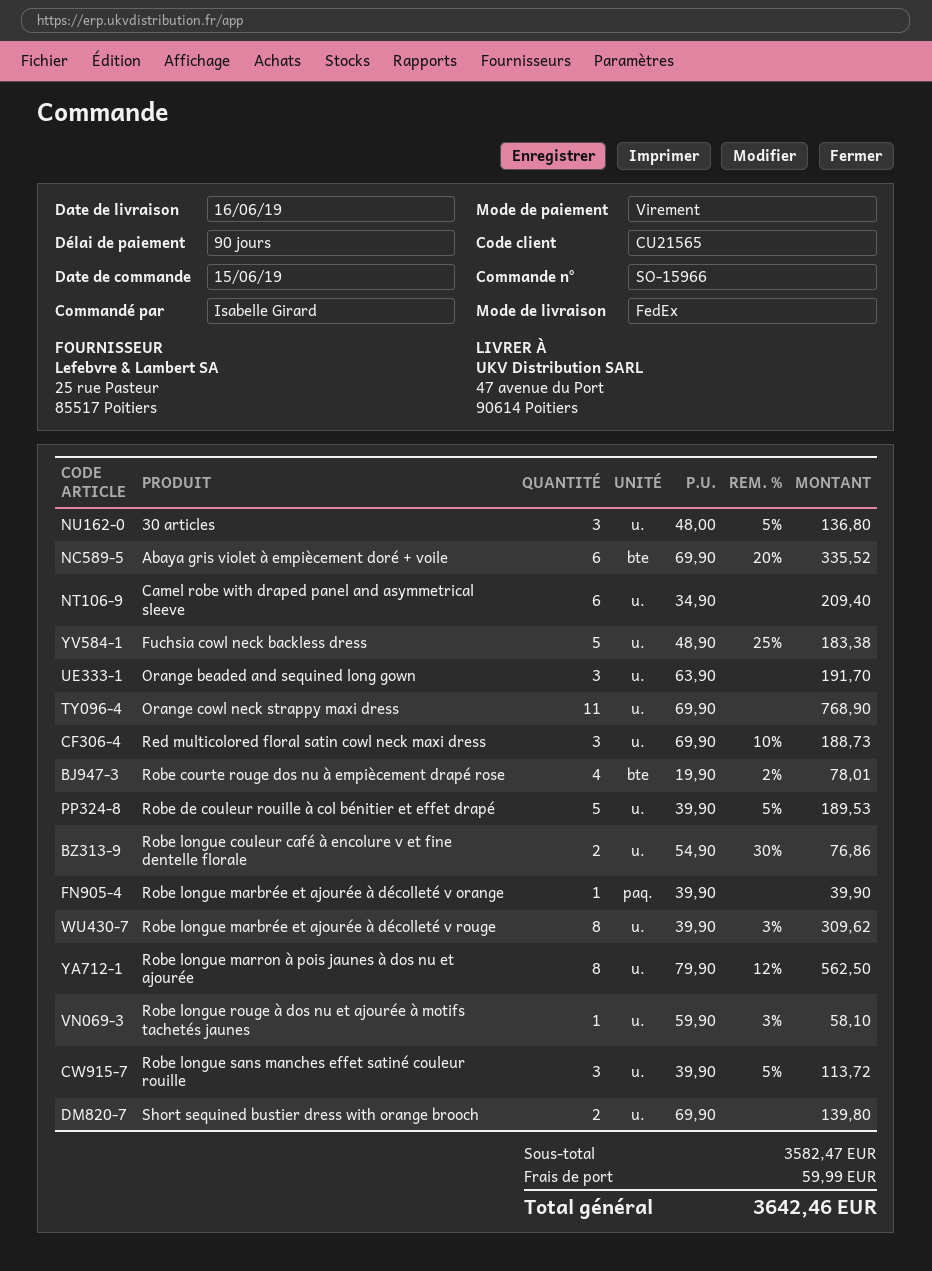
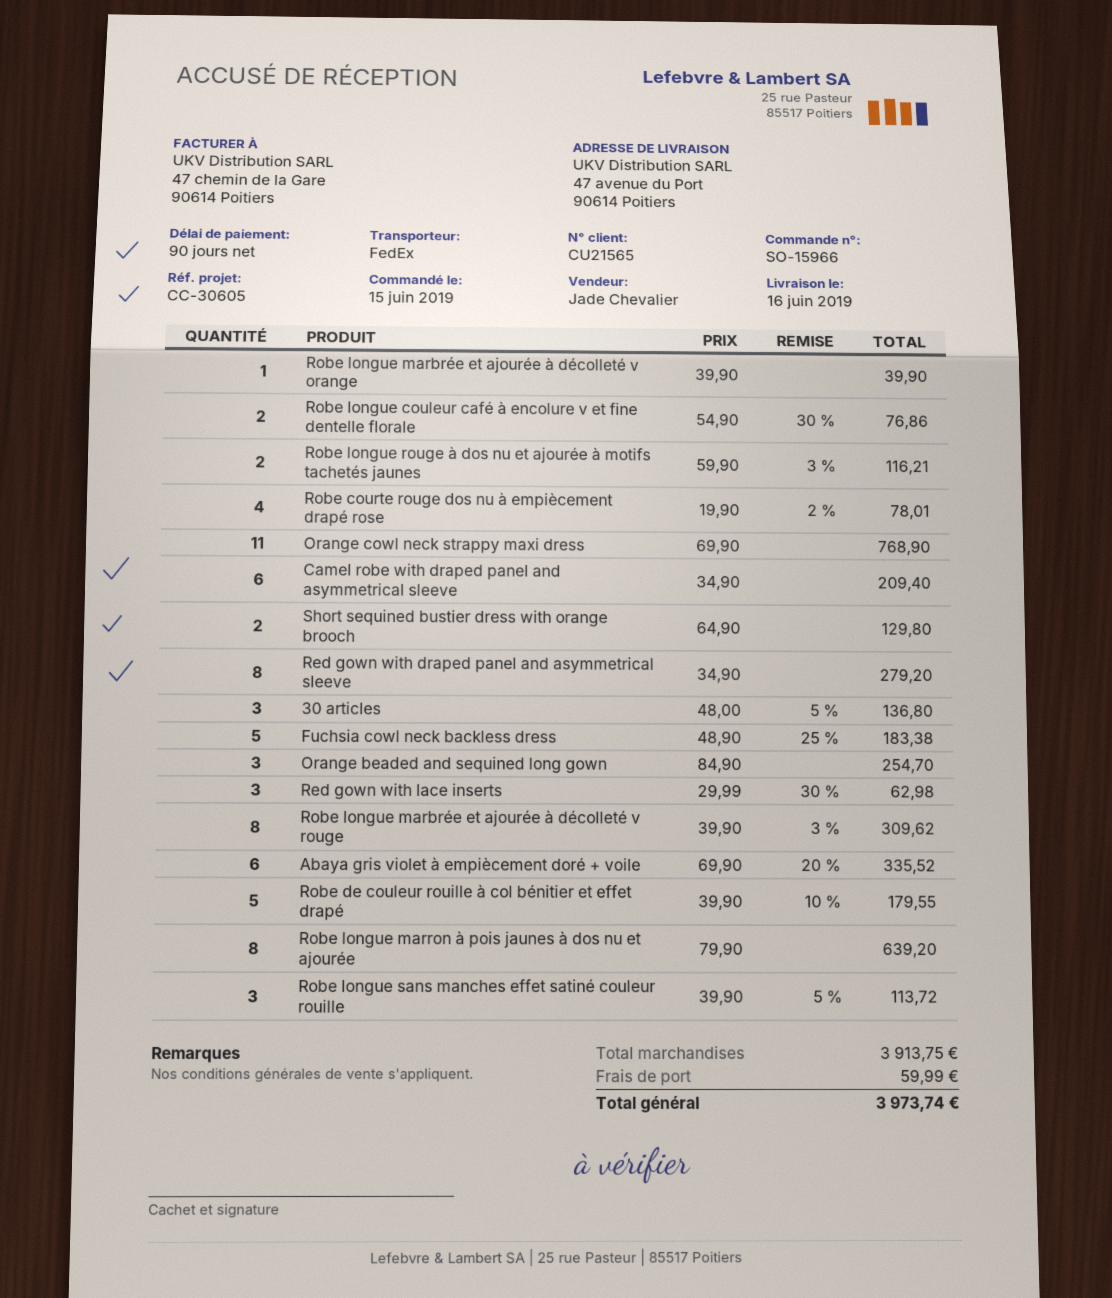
Orange beaded and sequined long gown: 3 x 63.90 = 191.70 -> 3 x 84.90 = 254.70
Red multicolored floral satin cowl neck maxi dress: 3 x 69.90 - 10% = 188.73 -> none
Robe de couleur rouille à col bénitier et effet drapé: 5 x 39.90 - 5% = 189.53 -> 5 x 39.90 - 10% = 179.55
Robe longue marron à pois jaunes à dos nu et ajourée: 8 x 79.90 - 12% = 562.50 -> 8 x 79.90 = 639.20
Robe longue rouge à dos nu et ajourée à motifs tachetés jaunes: 1 x 59.90 - 3% = 58.10 -> 2 x 59.90 - 3% = 116.21
Short sequined bustier dress with orange brooch: 2 x 69.90 = 139.80 -> 2 x 64.90 = 129.80
Red gown with draped panel and asymmetrical sleeve: none -> 8 x 34.90 = 279.20
Red gown with lace inserts: none -> 3 x 29.99 - 30% = 62.98
subtotal: 3582.47 -> 3913.75
total: 3642.46 -> 3973.74

